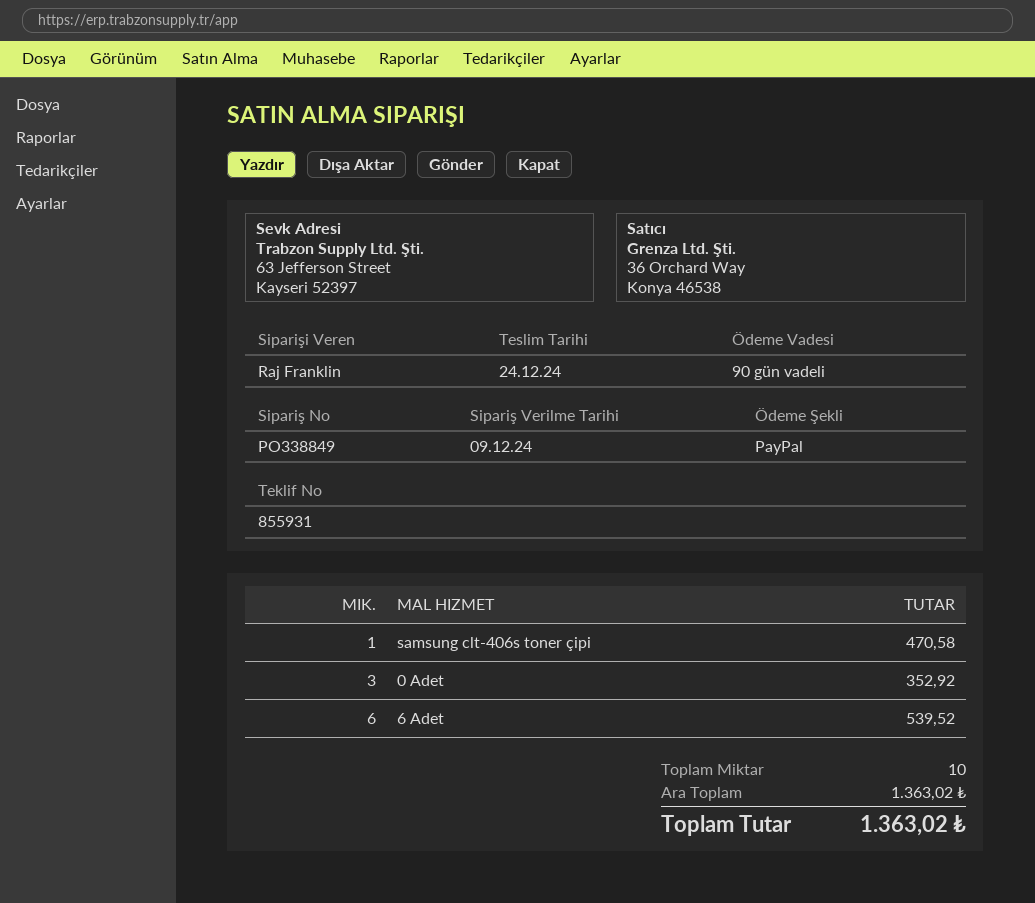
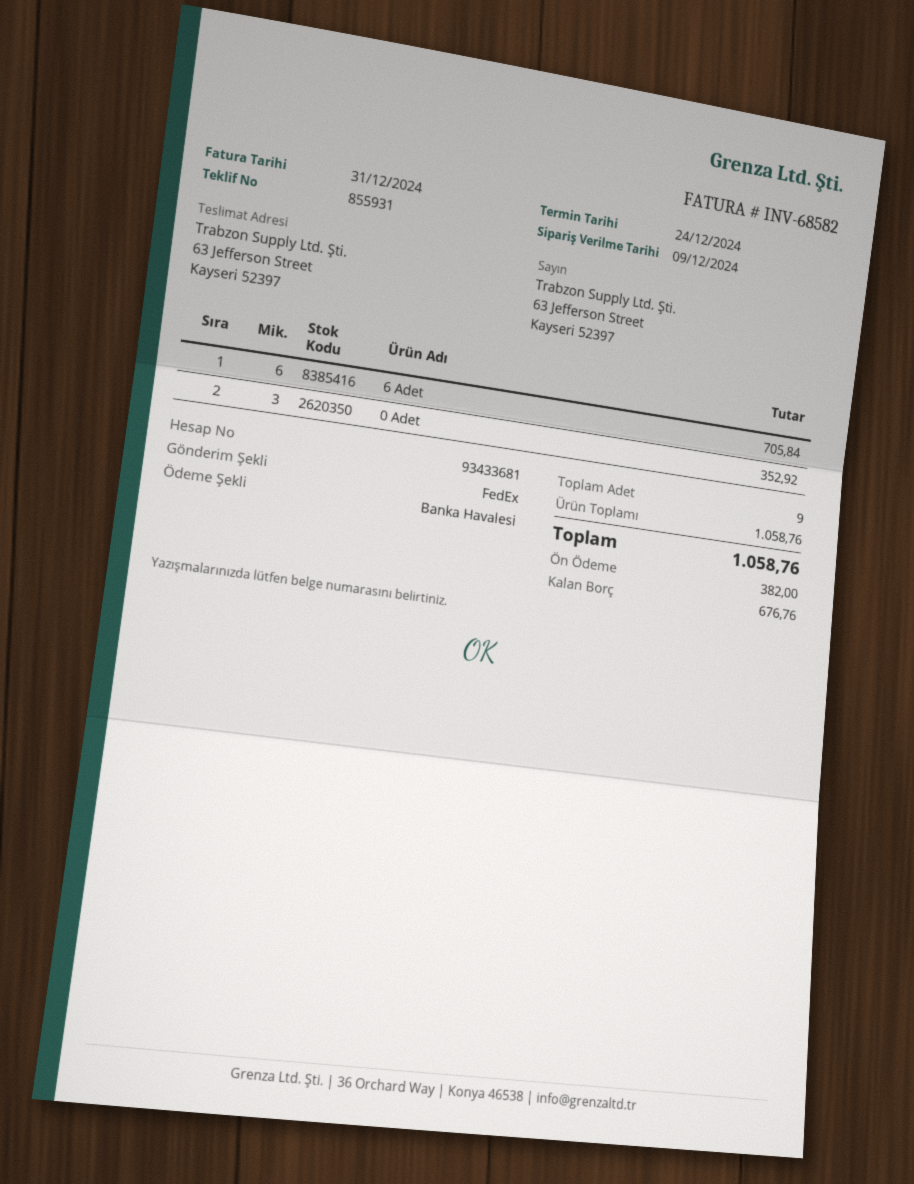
payment method: PayPal -> bank transfer
samsung clt-406s toner çipi: 1 for 470.58 -> none
6 Adet: 6 for 539.52 -> 6 for 705.84
total quantity: 10 -> 9
subtotal: 1363.02 -> 1058.76
total: 1363.02 -> 1058.76

